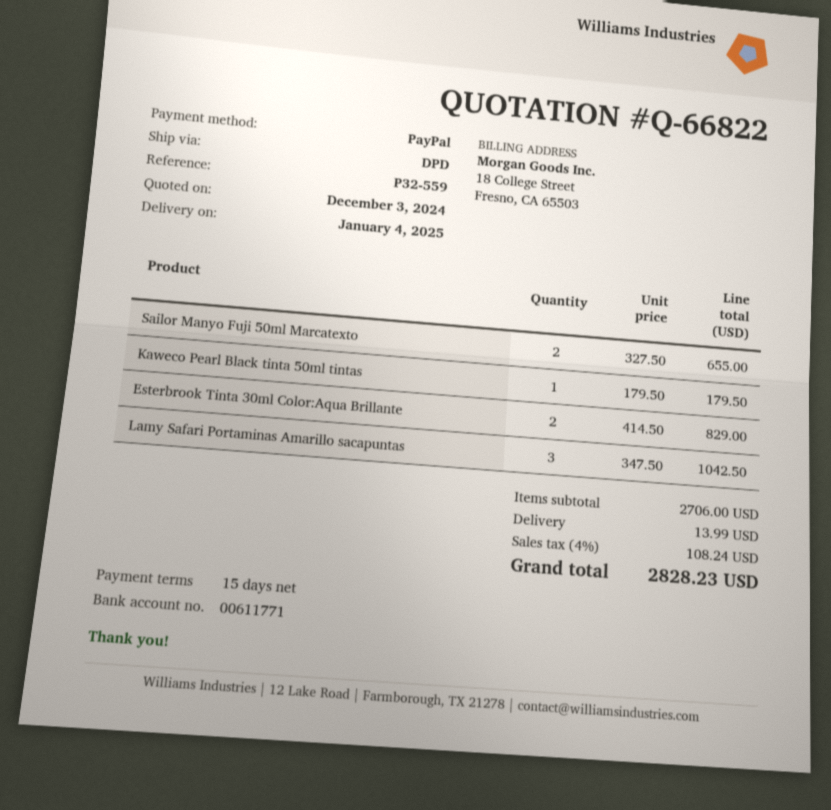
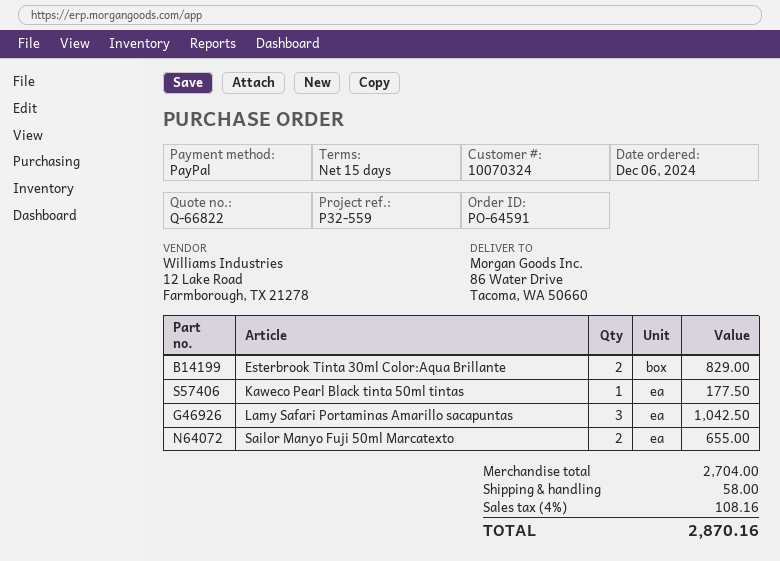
Kaweco Pearl Black tinta 50ml tintas: 1 for 179.50 -> 1 for 177.50
subtotal: 2706.00 -> 2704.00
shipping: 13.99 -> 58.00
tax: 4% = 108.24 -> 4% = 108.16
total: 2828.23 -> 2870.16

